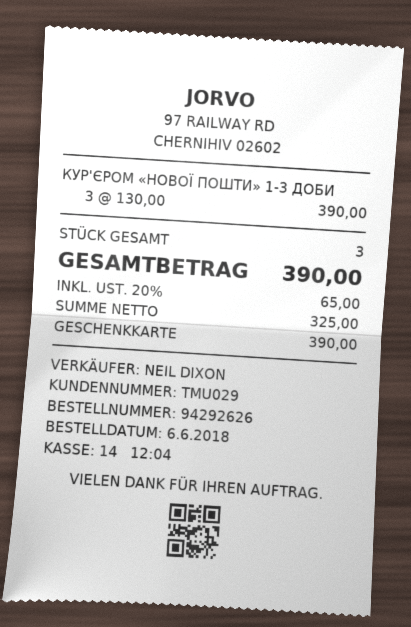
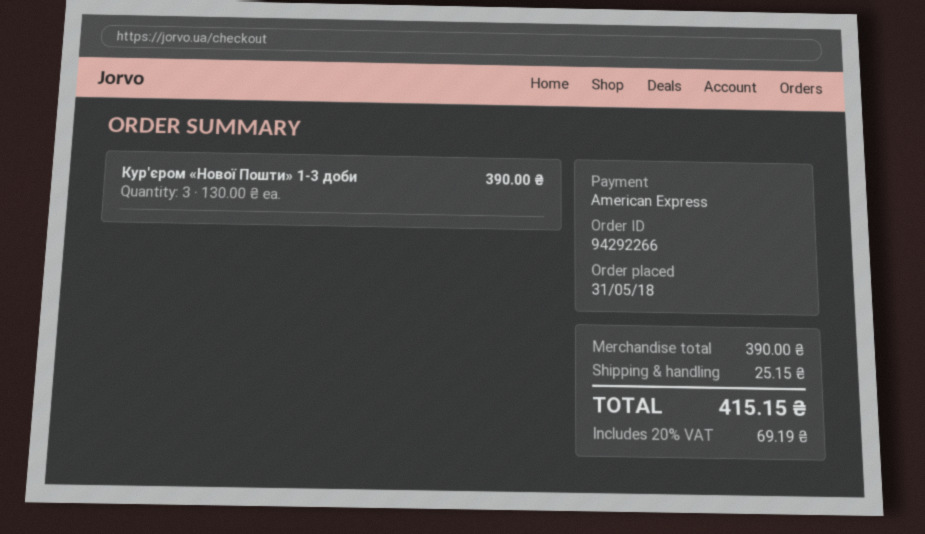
order number: 94292626 -> 94292266
order date: 2018-06-06 -> 2018-05-31
payment method: gift card -> American Express
shipping: none -> 25.15
tax: 20% = 65.00 -> 20% = 69.19
total: 390.00 -> 415.15

